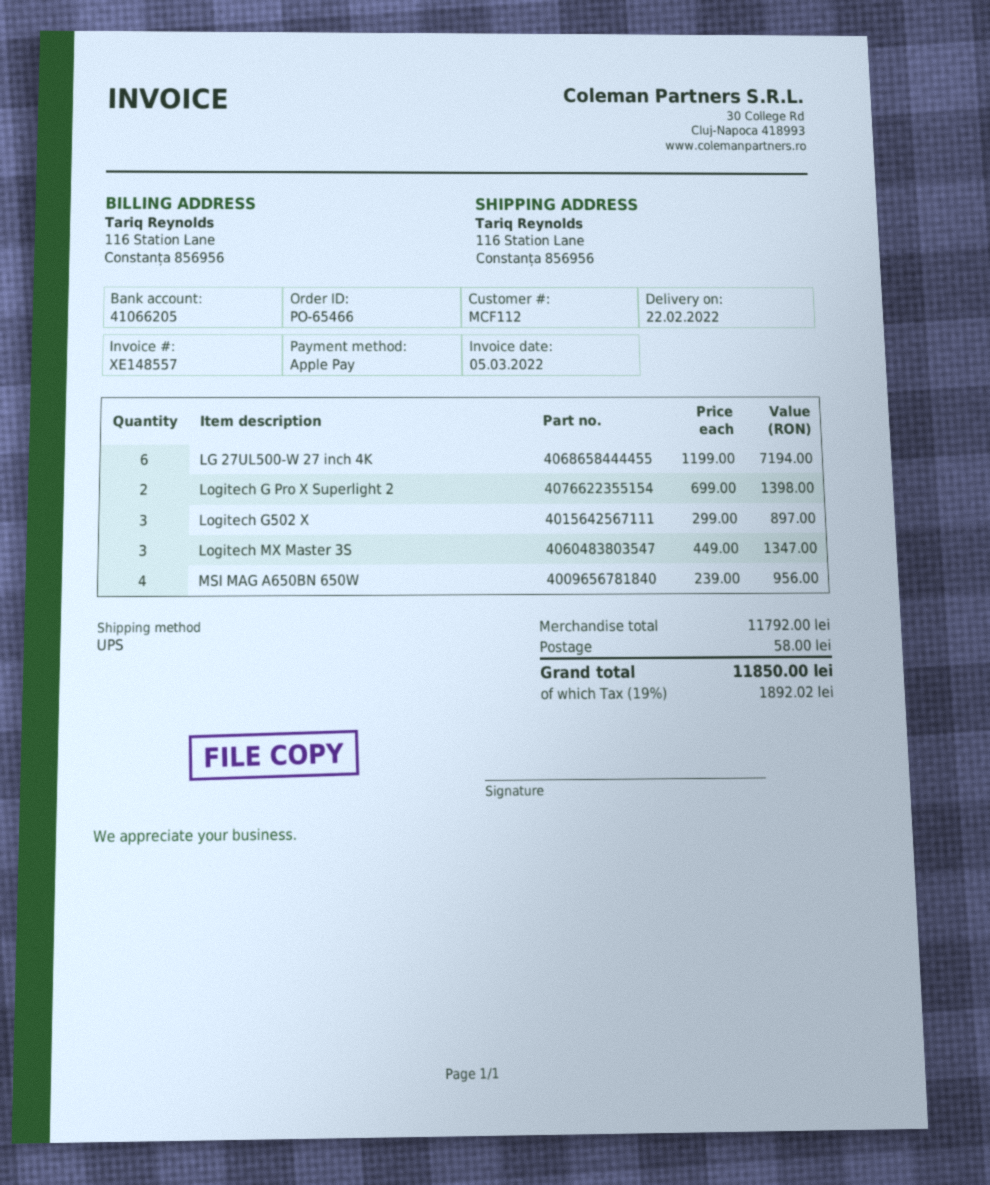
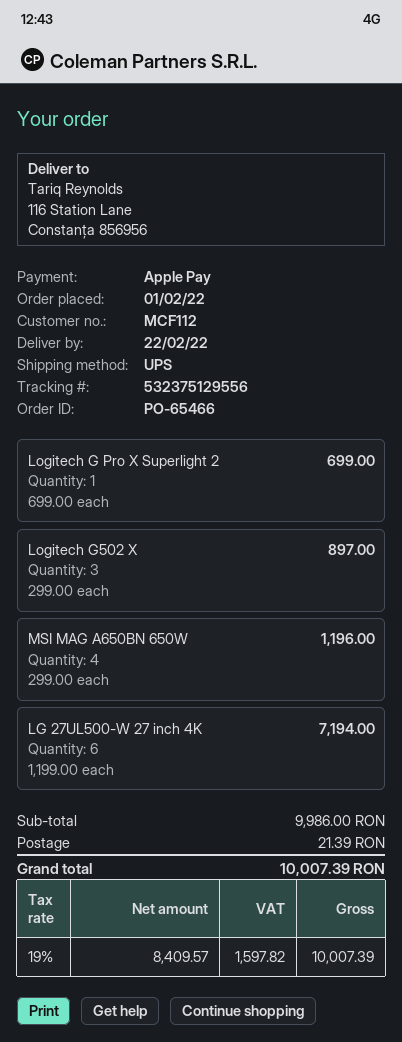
Logitech G Pro X Superlight 2: 2 x 699.00 = 1398.00 -> 1 x 699.00 = 699.00
Logitech MX Master 3S: 3 x 449.00 = 1347.00 -> none
MSI MAG A650BN 650W: 4 x 239.00 = 956.00 -> 4 x 299.00 = 1196.00
subtotal: 11792.00 -> 9986.00
shipping: 58.00 -> 21.39
tax: 19% = 1892.02 -> 19% = 1597.82
total: 11850.00 -> 10007.39

